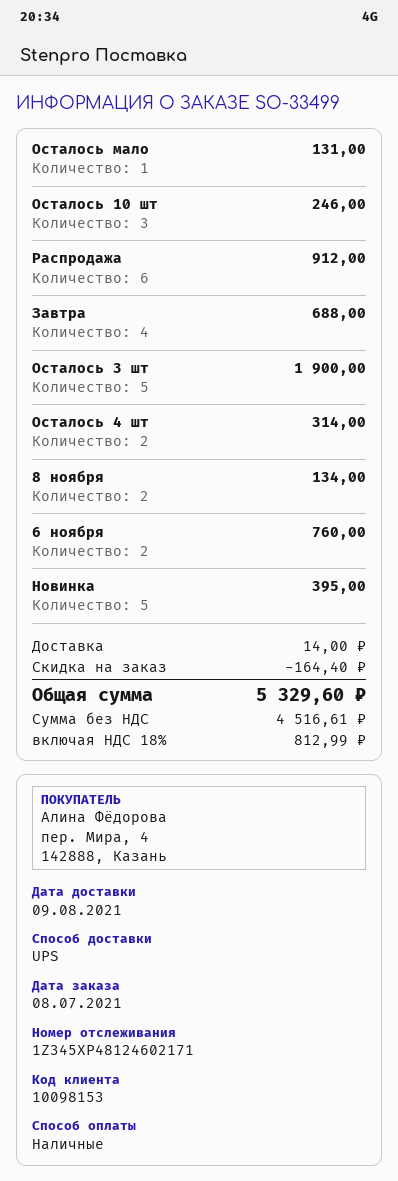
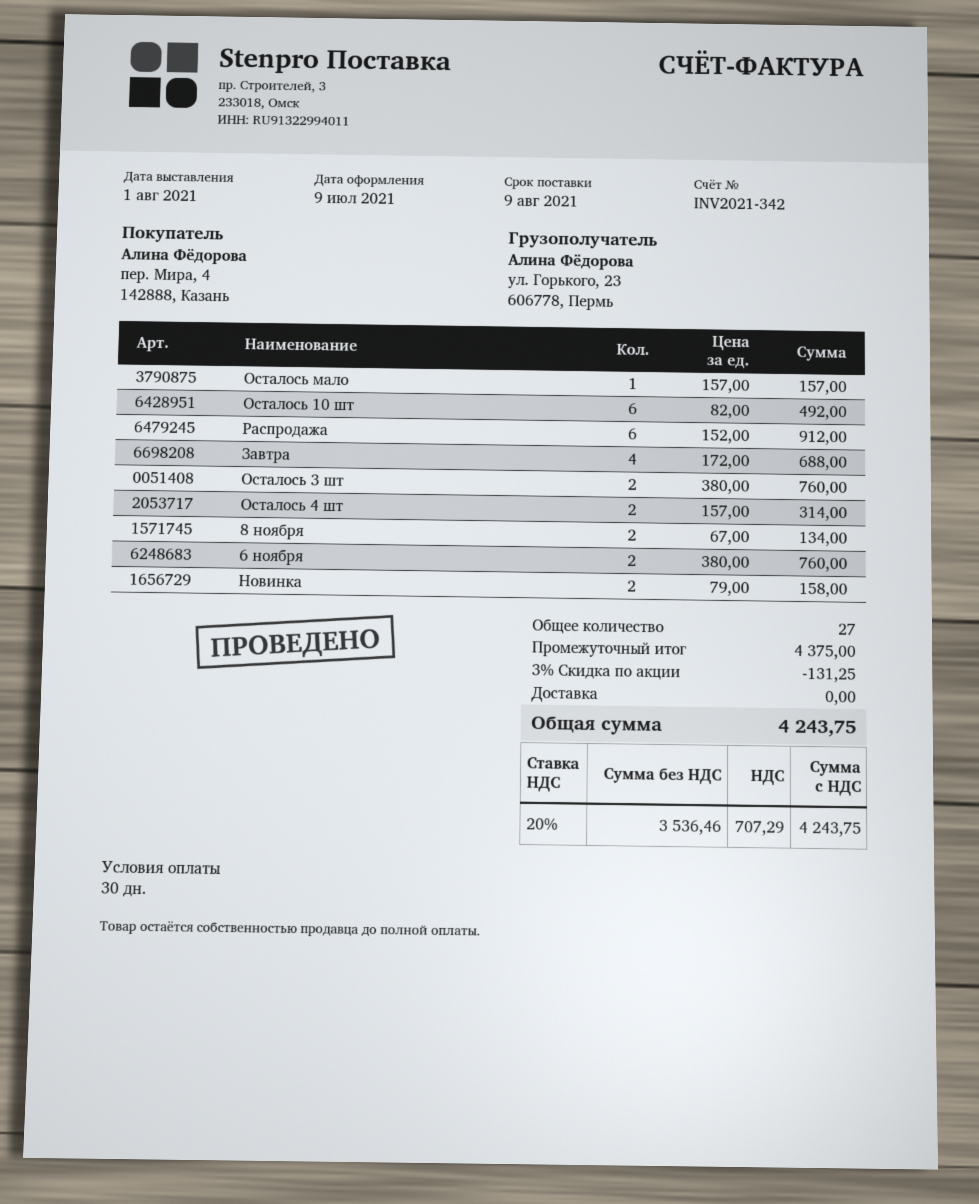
order date: 2021-07-08 -> 2021-07-09
Осталось мало: 1 for 131.00 -> 1 for 157.00
Осталось 10 шт: 3 for 246.00 -> 6 for 492.00
Осталось 3 шт: 5 for 1900.00 -> 2 for 760.00
Новинка: 5 for 395.00 -> 2 for 158.00
discount: 164.40 -> 131.25
shipping: 14.00 -> 0.00
net: 4516.61 -> 3536.46
tax: 18% = 812.99 -> 20% = 707.29
total: 5329.60 -> 4243.75

